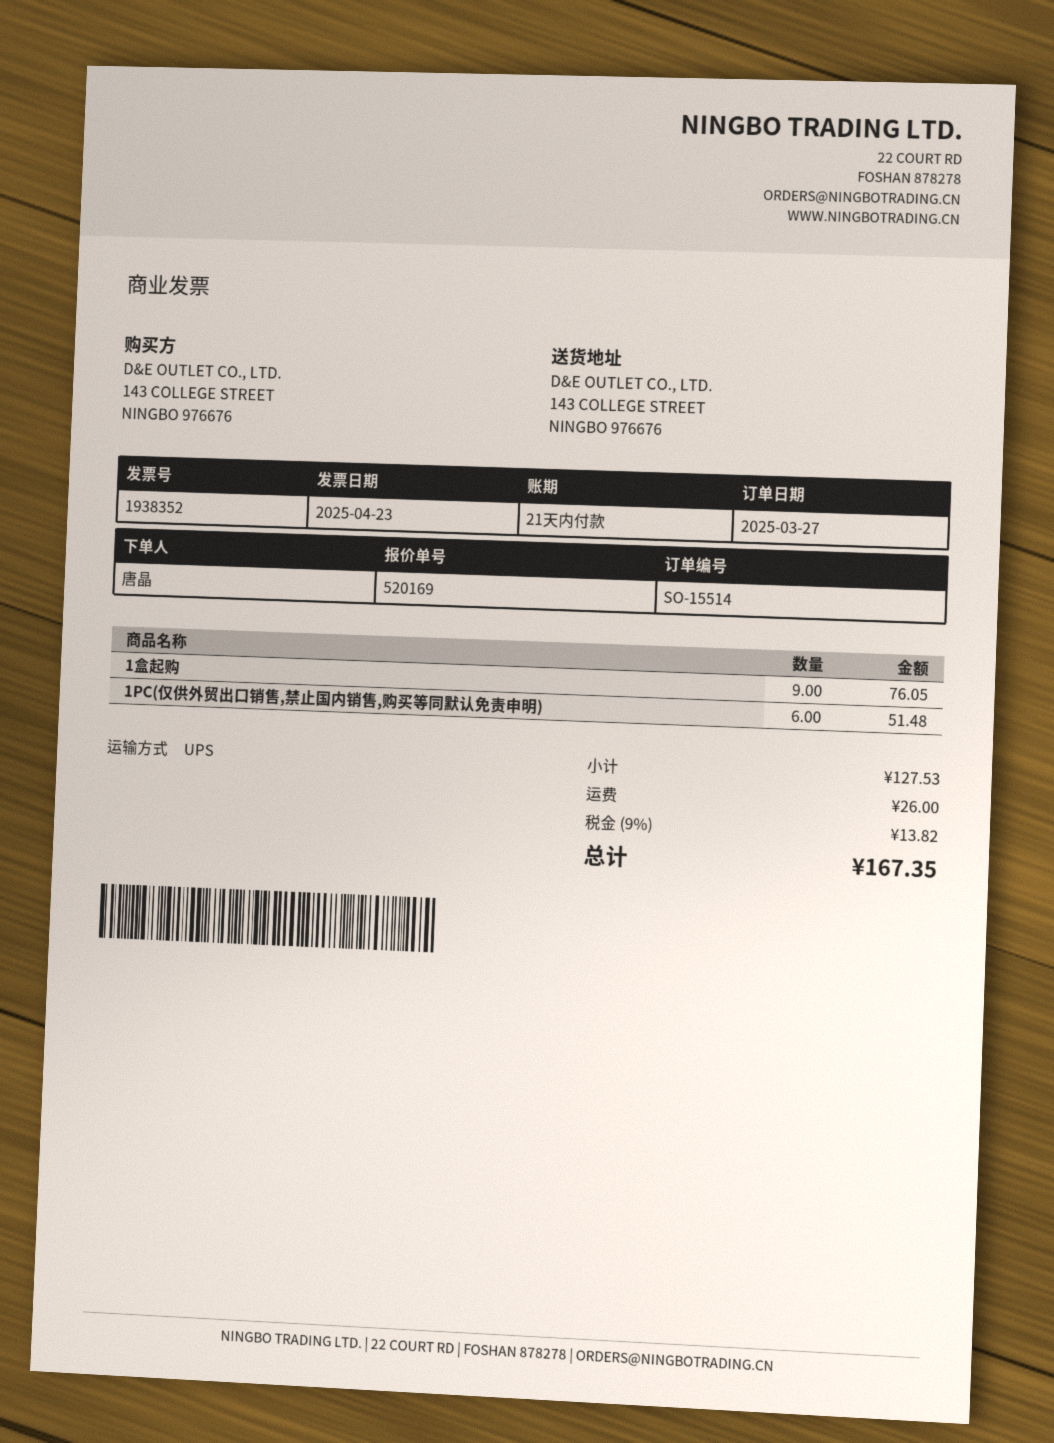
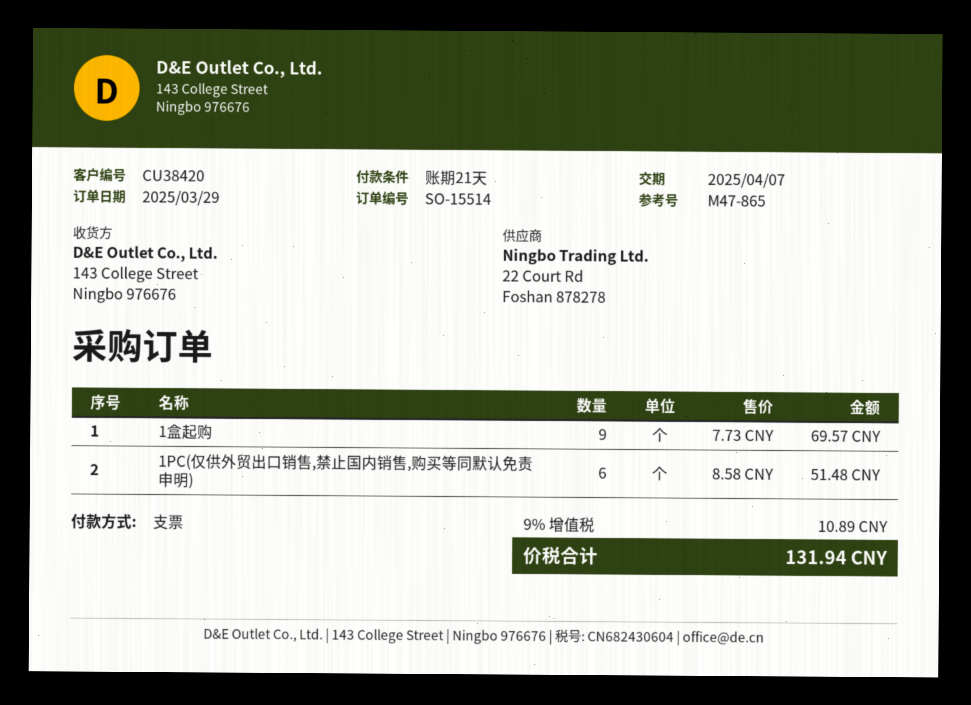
order date: 2025-03-27 -> 2025-03-29
1盒起购: 9 for 76.05 -> 9 for 69.57
shipping: 26.00 -> none
tax: 9% = 13.82 -> 9% = 10.89
total: 167.35 -> 131.94

